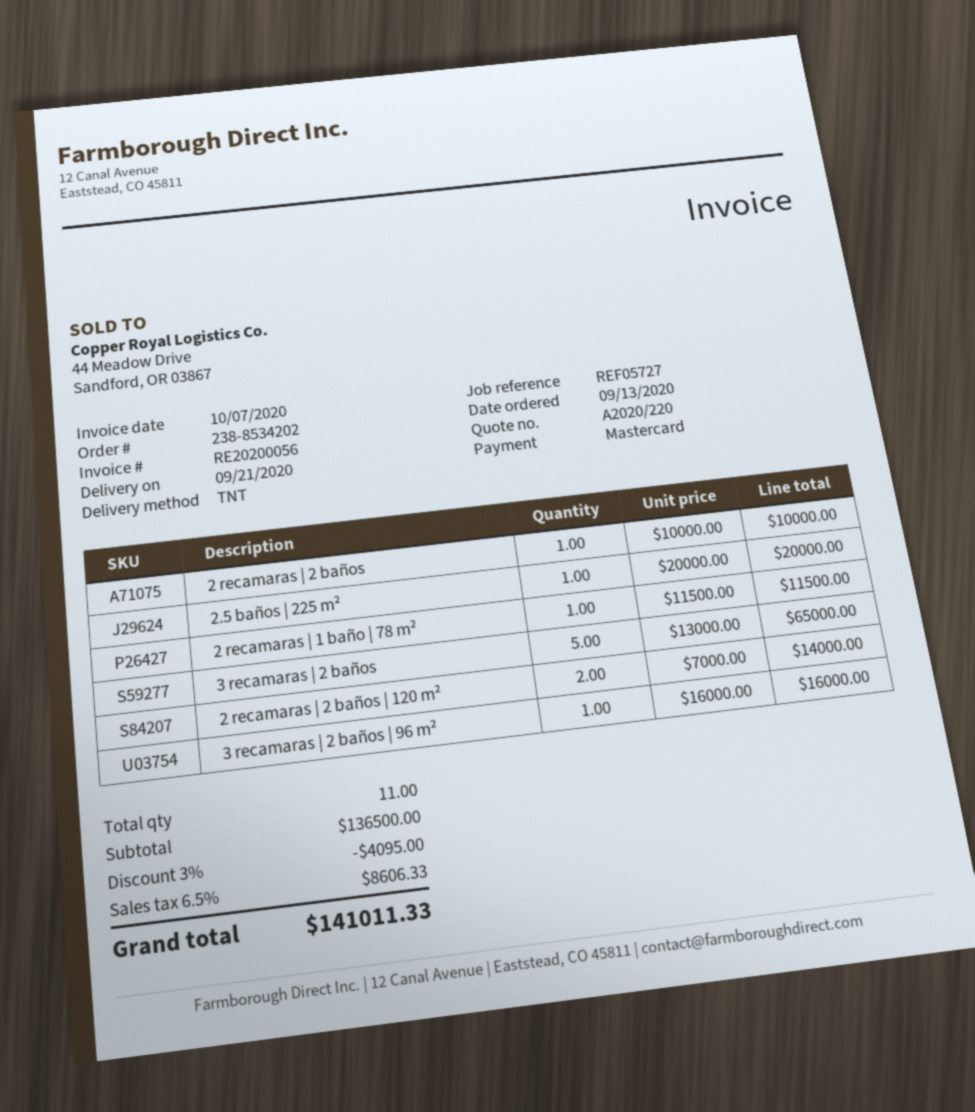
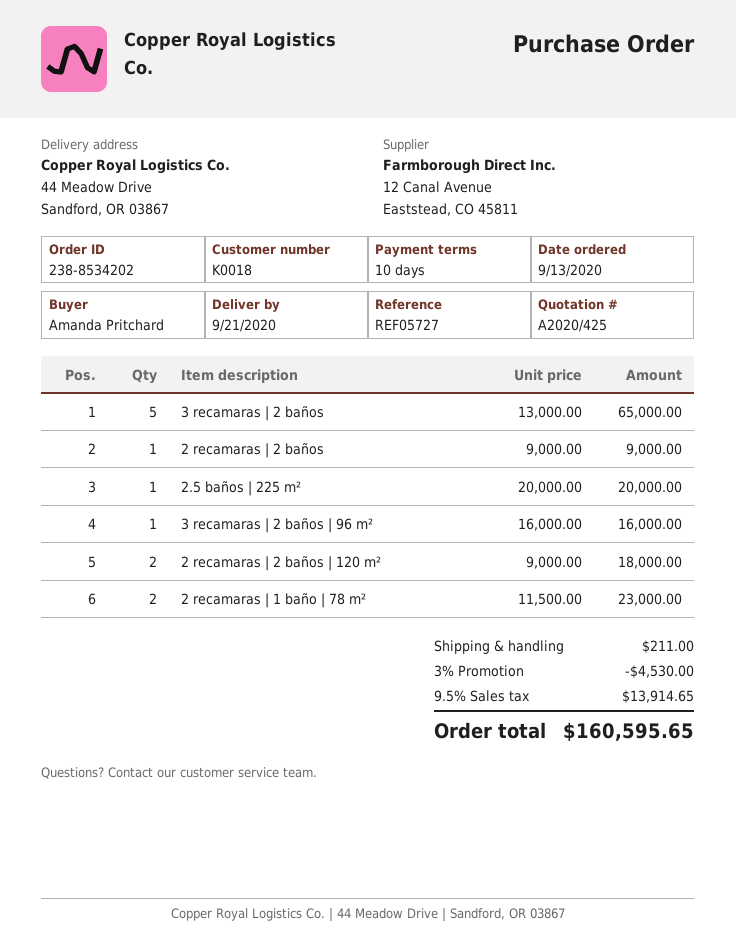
quote number: A2020/220 -> A2020/425
2 recamaras | 2 baños: 1 x 10000.00 = 10000.00 -> 1 x 9000.00 = 9000.00
2 recamaras | 1 baño | 78 m²: 1 x 11500.00 = 11500.00 -> 2 x 11500.00 = 23000.00
2 recamaras | 2 baños | 120 m²: 2 x 7000.00 = 14000.00 -> 2 x 9000.00 = 18000.00
discount: 3% = 4095.00 -> 3% = 4530.00
shipping: none -> 211.00
tax: 6.5% = 8606.33 -> 9.5% = 13914.65
total: 141011.33 -> 160595.65

